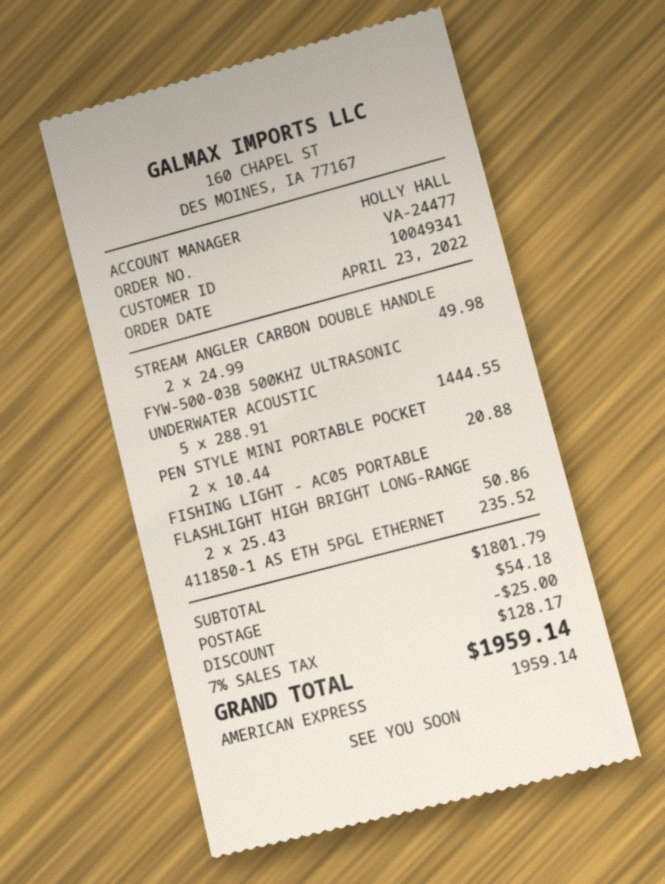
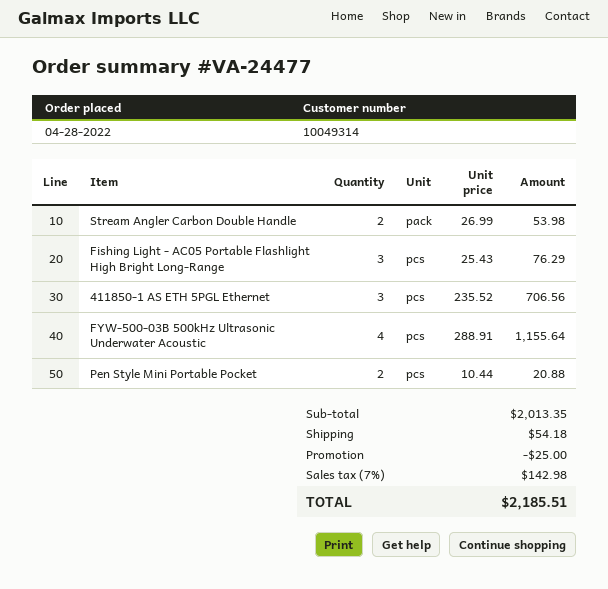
order date: 2022-04-23 -> 2022-04-28
customer number: 10049341 -> 10049314
STREAM ANGLER CARBON DOUBLE HANDLE: 2 x 24.99 = 49.98 -> 2 x 26.99 = 53.98
FYW-500-03B 500KHZ ULTRASONIC UNDERWATER ACOUSTIC: 5 x 288.91 = 1444.55 -> 4 x 288.91 = 1155.64
FISHING LIGHT - AC05 PORTABLE FLASHLIGHT HIGH BRIGHT LONG‑RANGE: 2 x 25.43 = 50.86 -> 3 x 25.43 = 76.29
411850-1 AS ETH 5PGL ETHERNET: 1 x 235.52 = 235.52 -> 3 x 235.52 = 706.56
subtotal: 1801.79 -> 2013.35
tax: 7% = 128.17 -> 7% = 142.98
total: 1959.14 -> 2185.51

